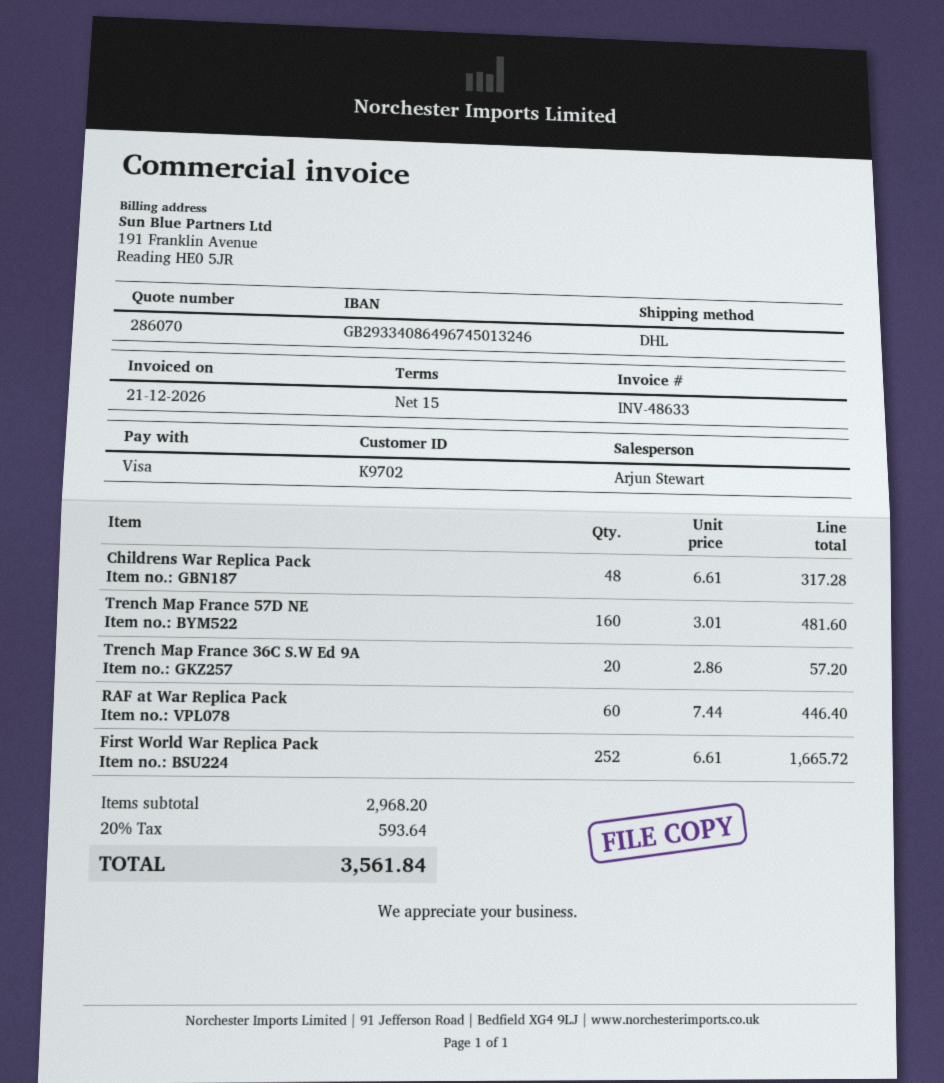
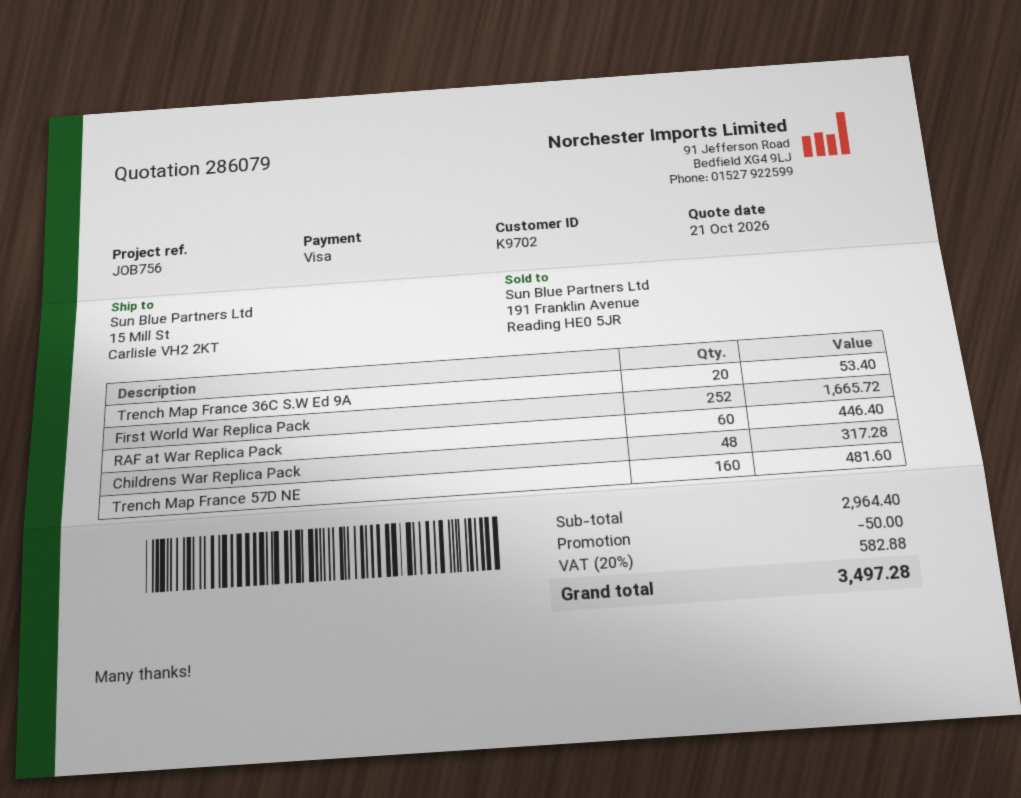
quote number: 286070 -> 286079
Trench Map France 36C S.W Ed 9A: 20 for 57.20 -> 20 for 53.40
subtotal: 2968.20 -> 2964.40
discount: none -> 50.00
tax: 20% = 593.64 -> 20% = 582.88
total: 3561.84 -> 3497.28

